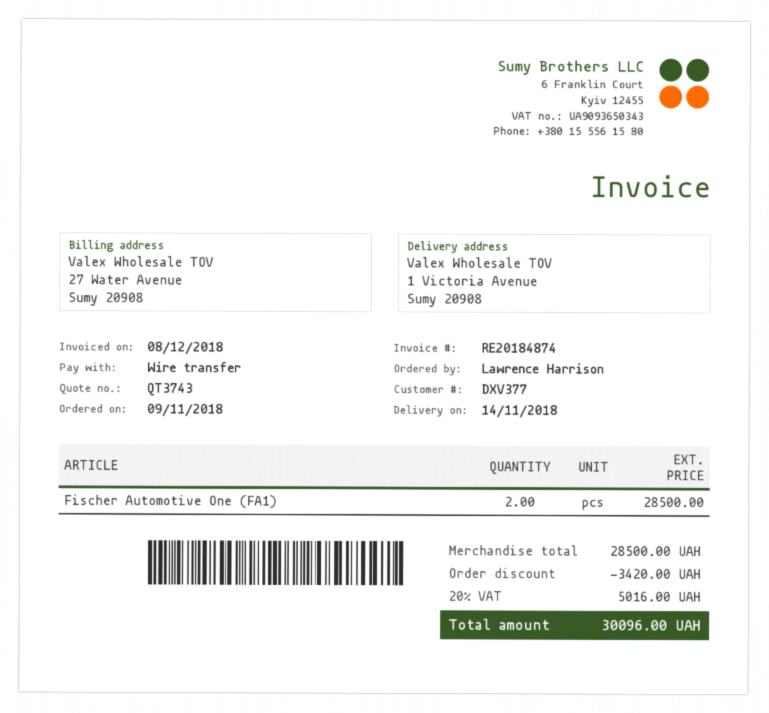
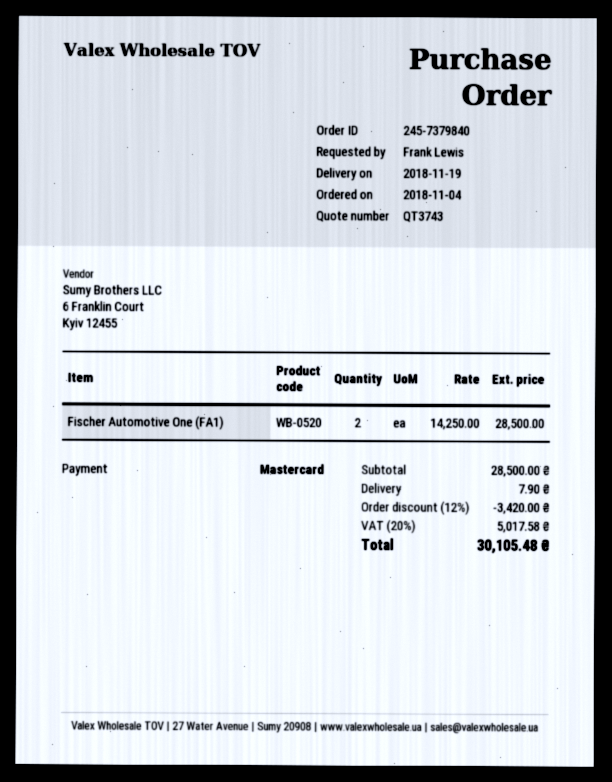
order date: 2018-11-09 -> 2018-11-04
delivery date: 2018-11-14 -> 2018-11-19
ordered by: Lawrence Harrison -> Frank Lewis
payment method: bank transfer -> Mastercard
shipping: none -> 7.90
tax: 20% = 5016.00 -> 20% = 5017.58
total: 30096.00 -> 30105.48

